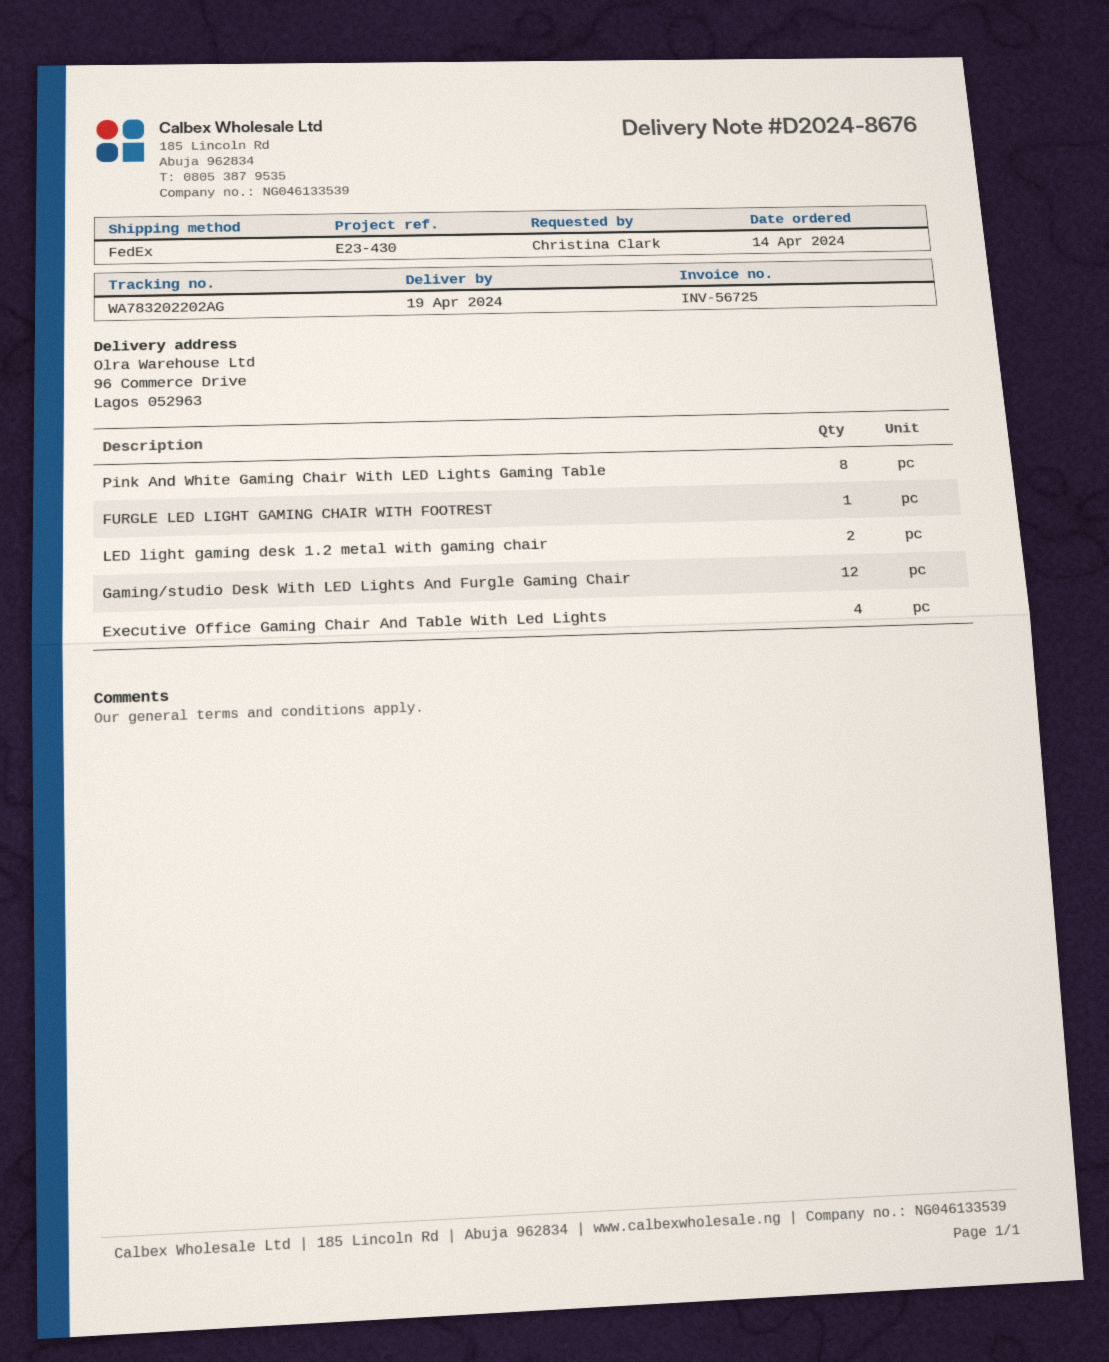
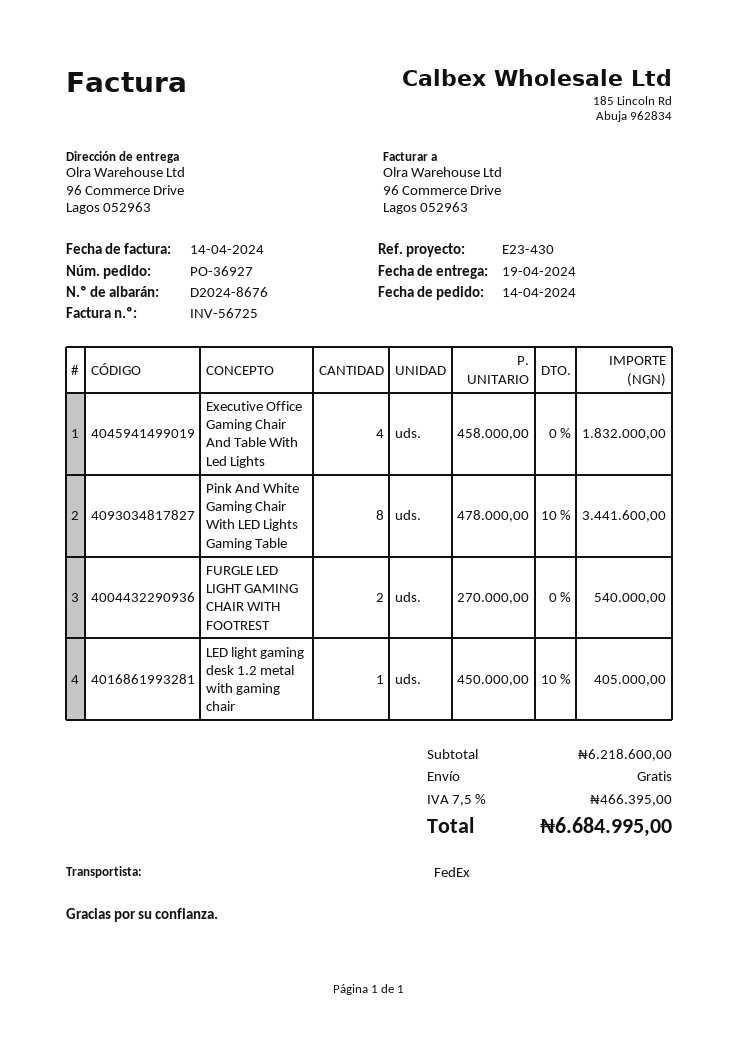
FURGLE LED LIGHT GAMING CHAIR WITH FOOTREST: 1 -> 2
LED light gaming desk 1.2 metal with gaming chair: 2 -> 1
Gaming/studio Desk With LED Lights And Furgle Gaming Chair: 12 -> none

